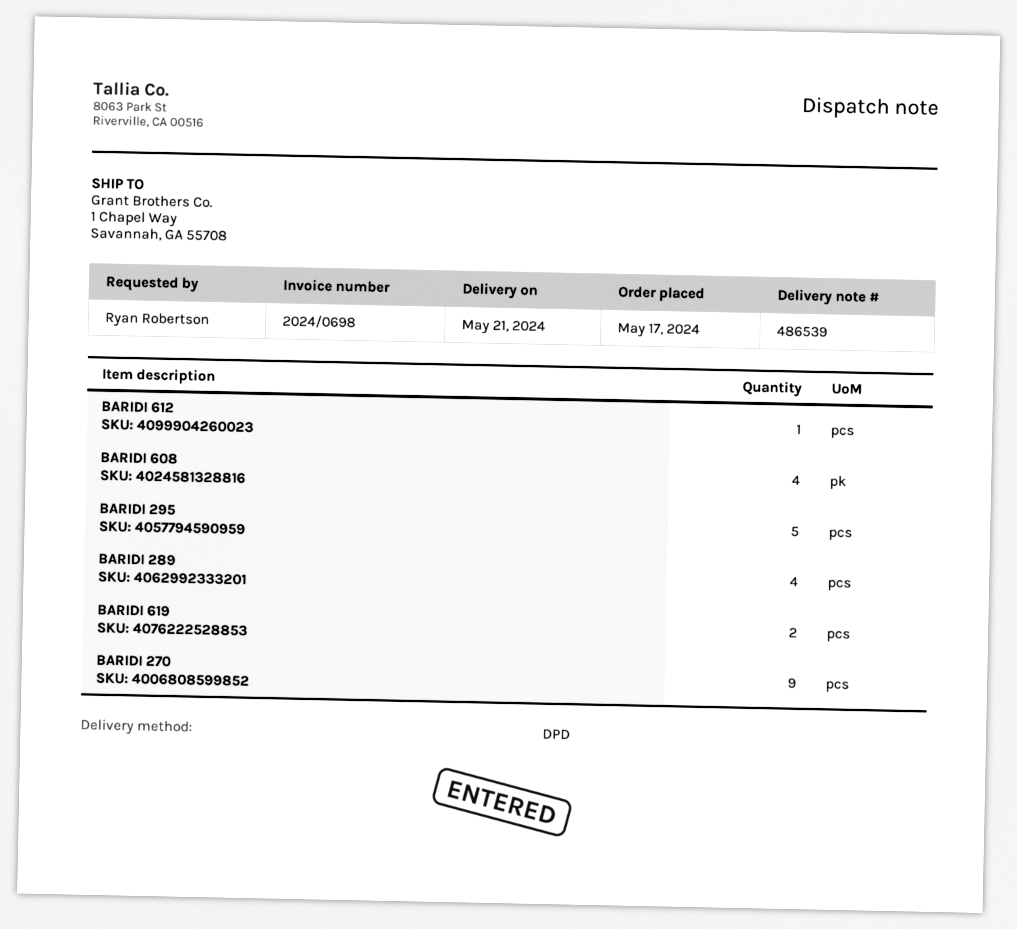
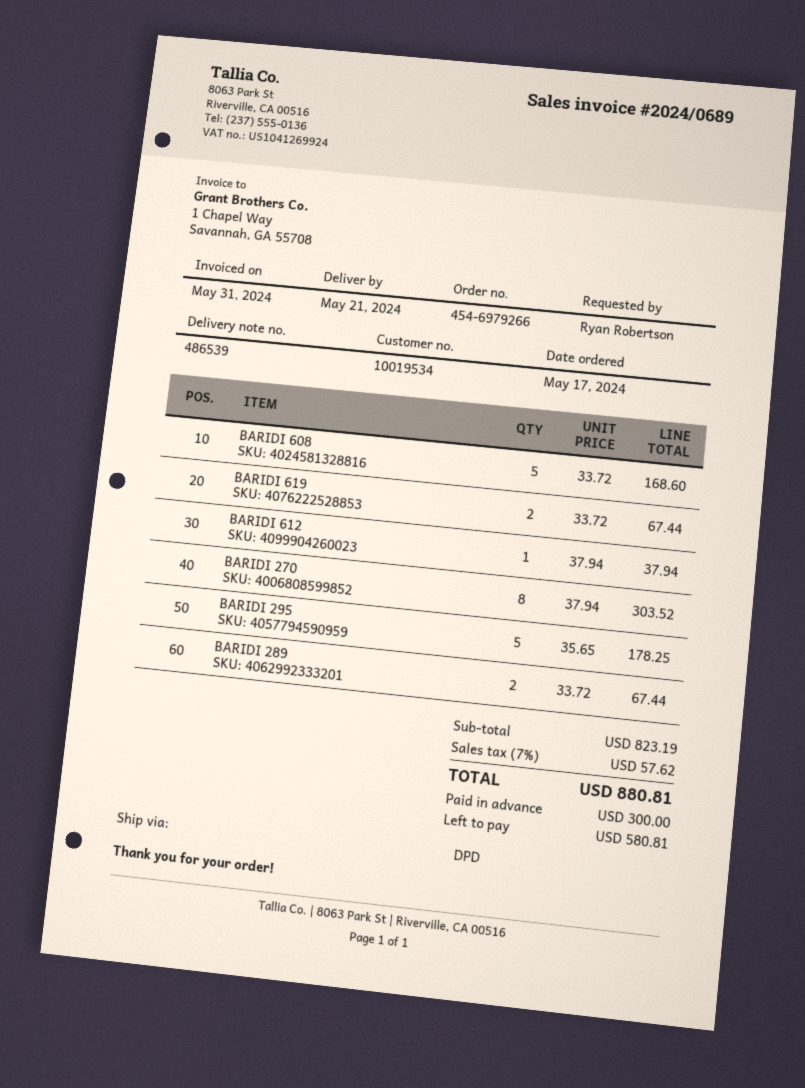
invoice number: 2024/0698 -> 2024/0689
BARIDI 608: 4 -> 5
BARIDI 289: 4 -> 2
BARIDI 270: 9 -> 8

